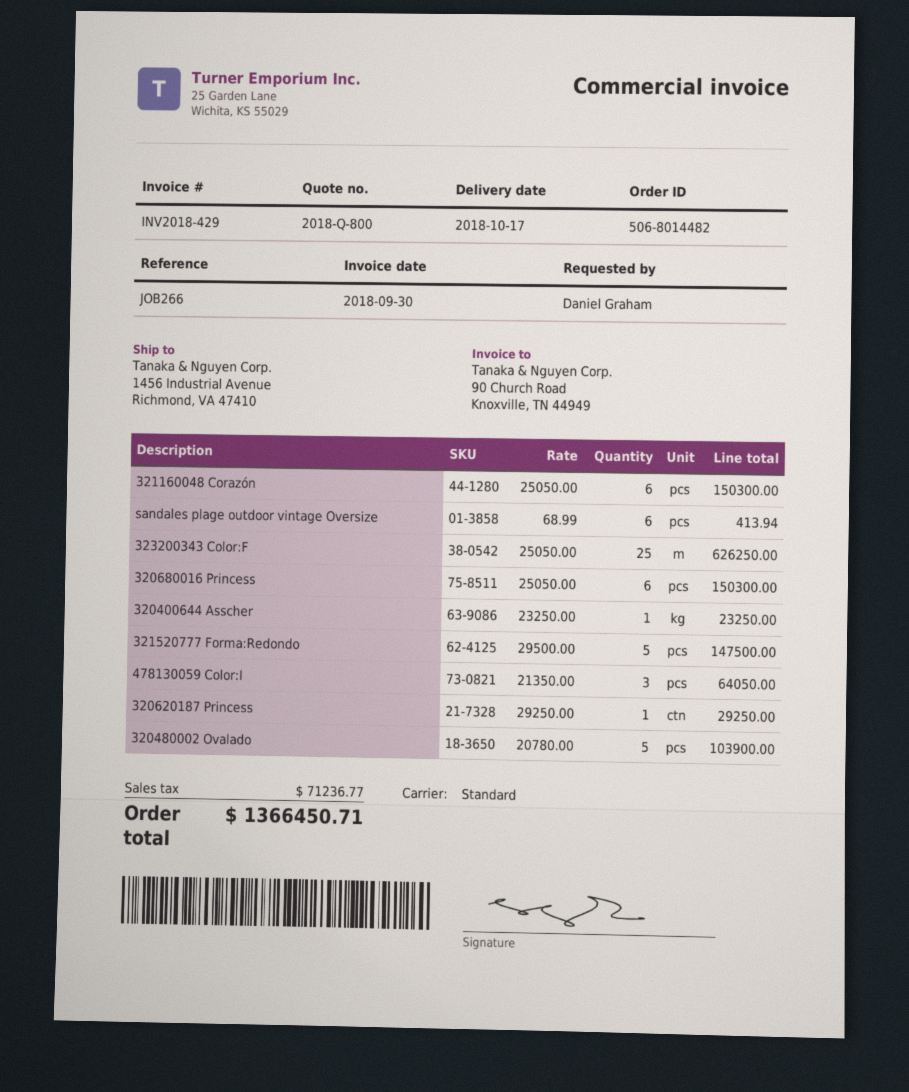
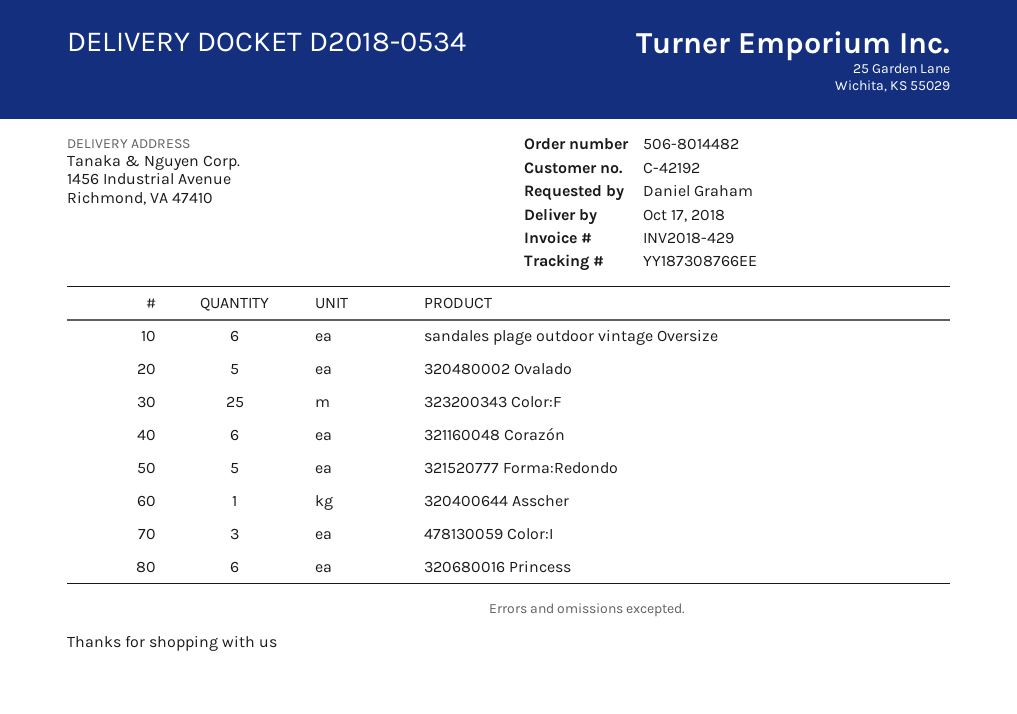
320620187 Princess: 1 -> none

